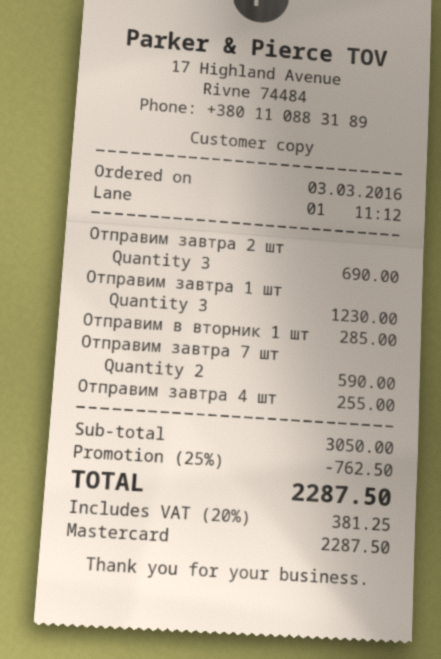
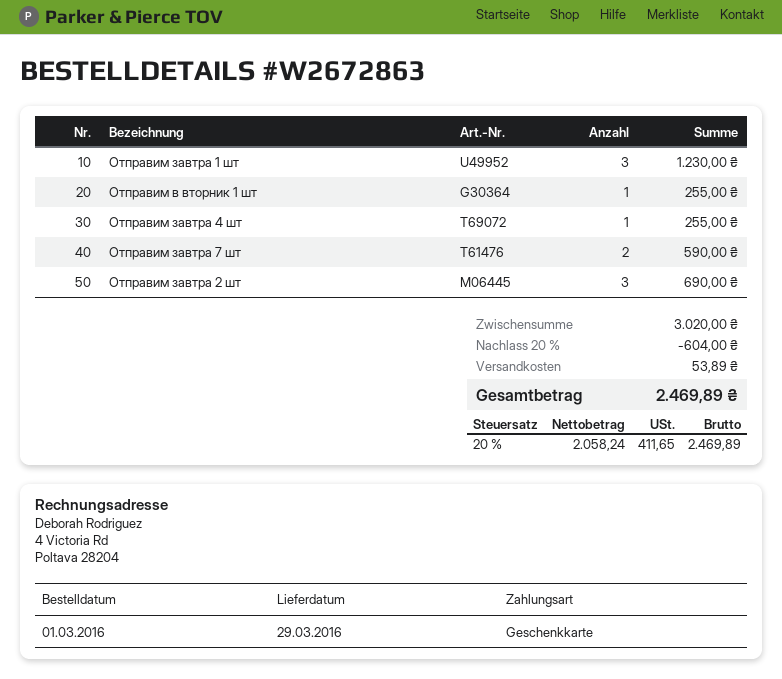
order date: 2016-03-03 -> 2016-03-01
payment method: Mastercard -> gift card
Отправим в вторник 1 шт: 1 for 285.00 -> 1 for 255.00
subtotal: 3050.00 -> 3020.00
discount: 25% = 762.50 -> 20% = 604.00
shipping: none -> 53.89
tax: 20% = 381.25 -> 20% = 411.65
total: 2287.50 -> 2469.89

